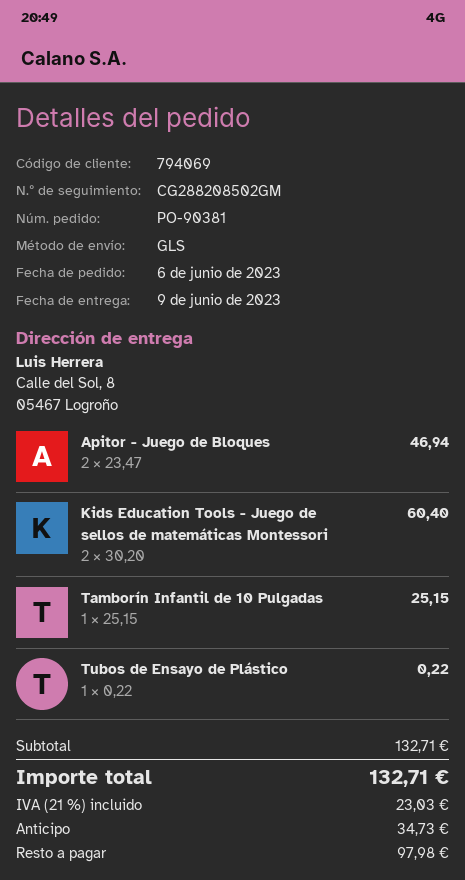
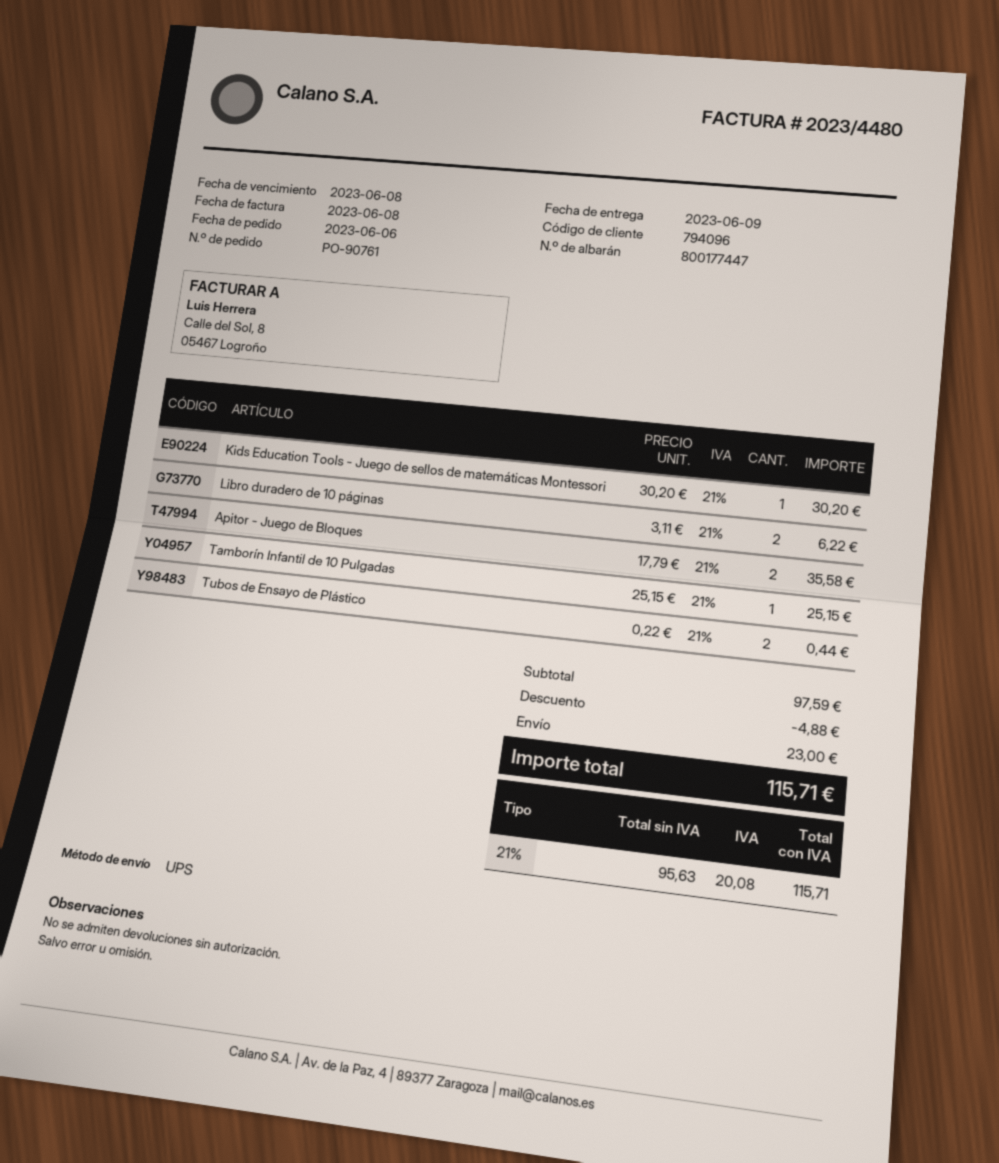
order number: PO-90381 -> PO-90761
customer number: 794069 -> 794096
shipping method: GLS -> UPS
Apitor - Juego de Bloques: 2 x 23.47 = 46.94 -> 2 x 17.79 = 35.58
Kids Education Tools - Juego de sellos de matemáticas Montessori: 2 x 30.20 = 60.40 -> 1 x 30.20 = 30.20
Tubos de Ensayo de Plástico: 1 x 0.22 = 0.22 -> 2 x 0.22 = 0.44
Libro duradero de 10 páginas: none -> 2 x 3.11 = 6.22
subtotal: 132.71 -> 97.59
discount: none -> 4.88
shipping: none -> 23.00
tax: 21% = 23.03 -> 21% = 20.08
total: 132.71 -> 115.71

